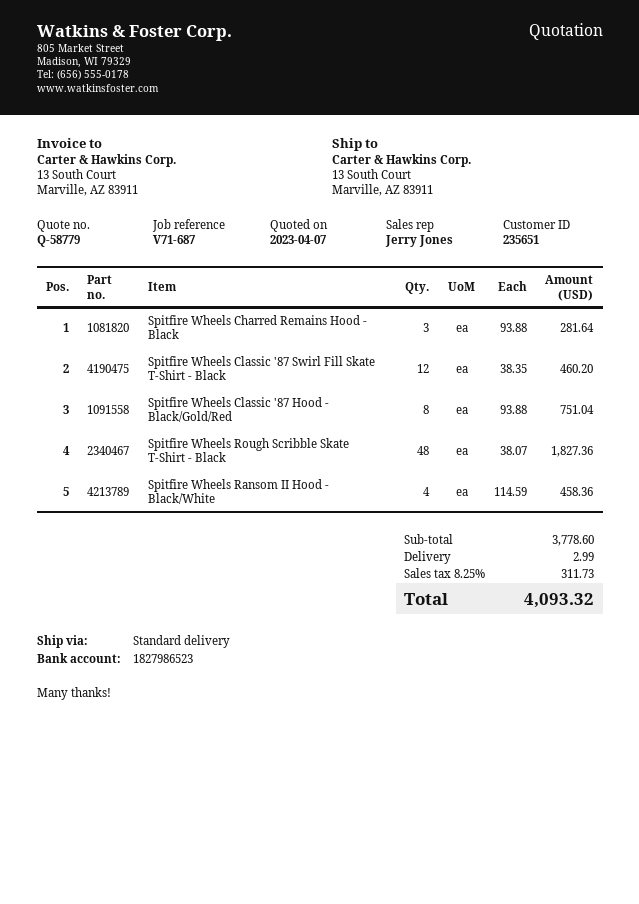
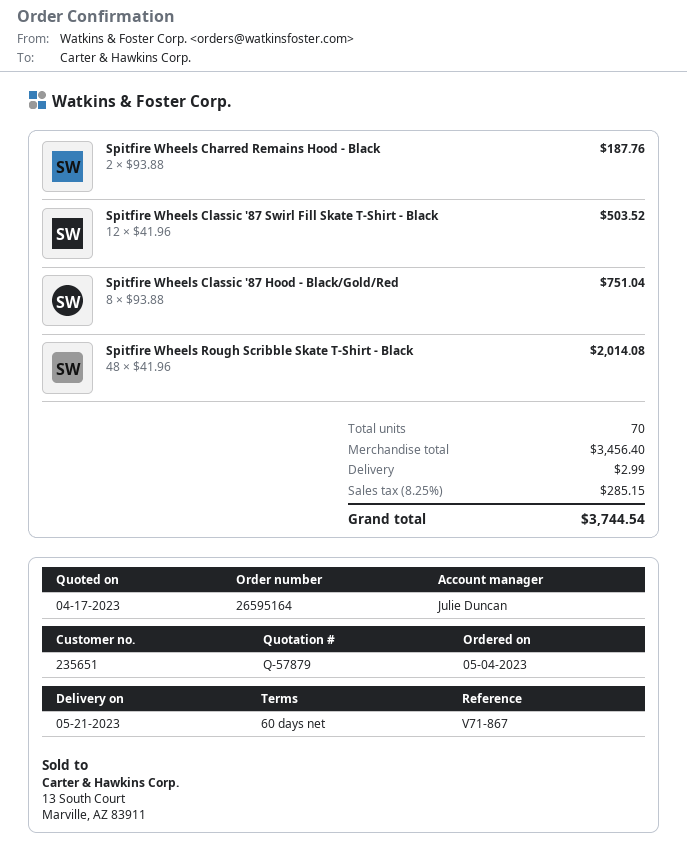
quote number: Q-58779 -> Q-57879
quote date: 2023-04-07 -> 2023-04-17
reference: V71-687 -> V71-867
sales rep: Jerry Jones -> Julie Duncan
Spitfire Wheels Charred Remains Hood - Black: 3 x 93.88 = 281.64 -> 2 x 93.88 = 187.76
Spitfire Wheels Classic '87 Swirl Fill Skate T-Shirt - Black: 12 x 38.35 = 460.20 -> 12 x 41.96 = 503.52
Spitfire Wheels Rough Scribble Skate T-Shirt - Black: 48 x 38.07 = 1827.36 -> 48 x 41.96 = 2014.08
Spitfire Wheels Ransom II Hood - Black/White: 4 x 114.59 = 458.36 -> none
subtotal: 3778.60 -> 3456.40
tax: 8.25% = 311.73 -> 8.25% = 285.15
total: 4093.32 -> 3744.54

